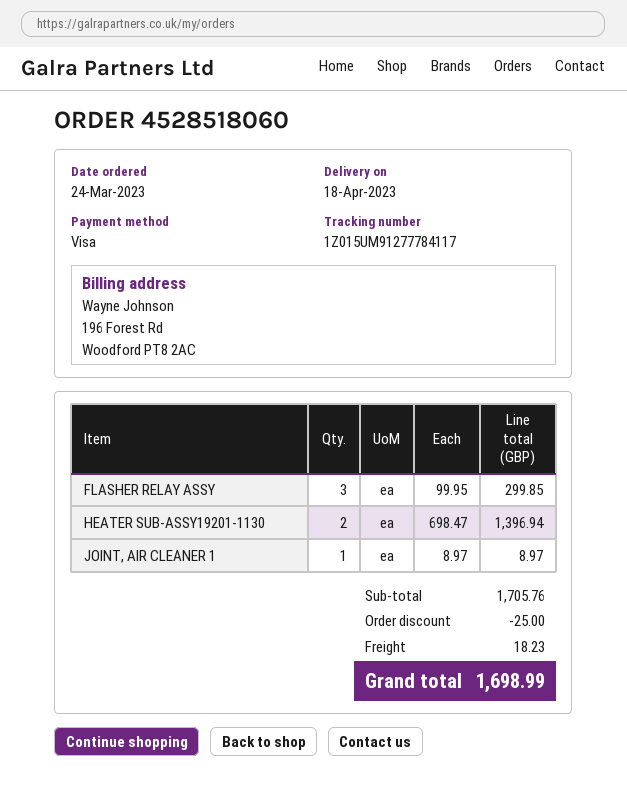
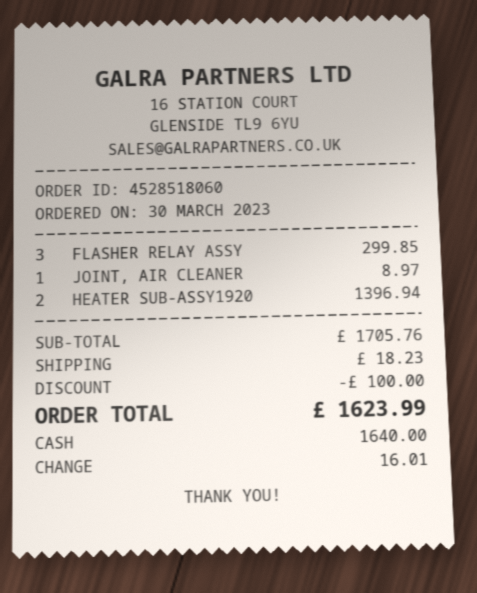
order date: 2023-03-24 -> 2023-03-30
payment method: Visa -> cash
discount: 25.00 -> 100.00
total: 1698.99 -> 1623.99

